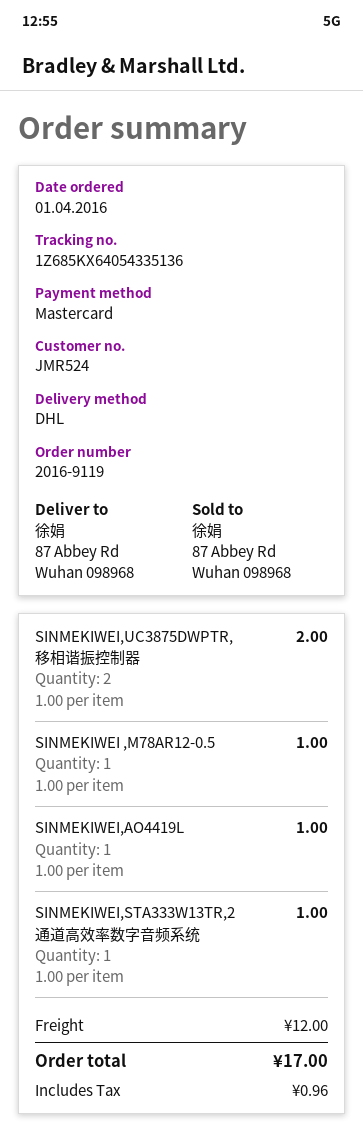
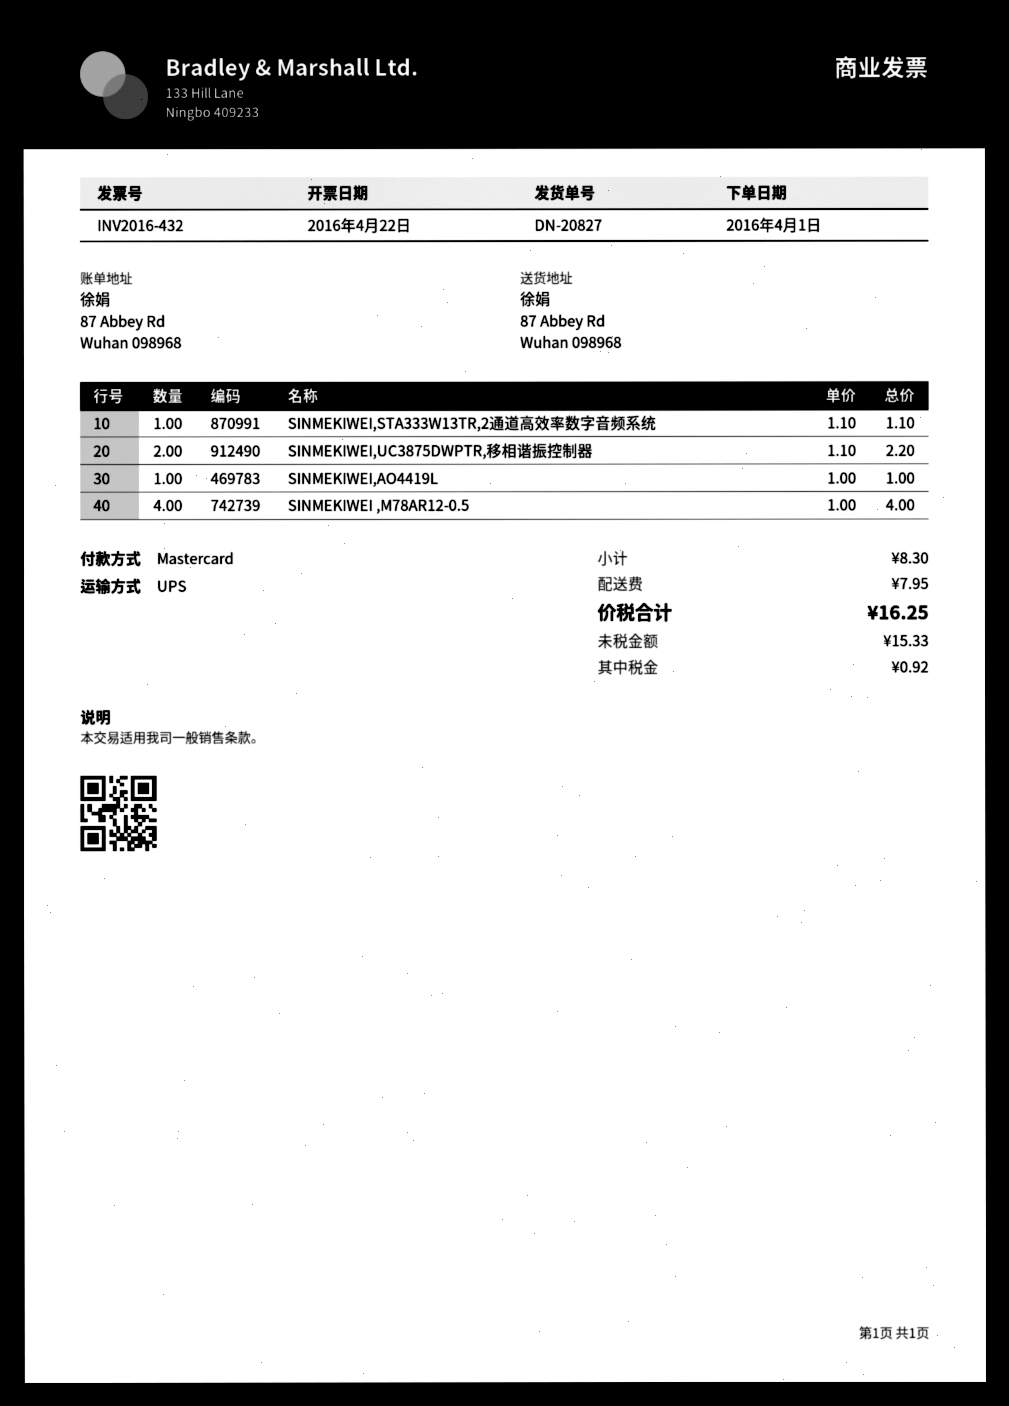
shipping method: DHL -> UPS
SINMEKIWEI,UC3875DWPTR,移相谐振控制器: 2 x 1.00 = 2.00 -> 2 x 1.10 = 2.20
SINMEKIWEI ,M78AR12-0.5: 1 x 1.00 = 1.00 -> 4 x 1.00 = 4.00
SINMEKIWEI,STA333W13TR,2通道高效率数字音频系统: 1 x 1.00 = 1.00 -> 1 x 1.10 = 1.10
shipping: 12.00 -> 7.95
tax: 0.96 -> 0.92
total: 17.00 -> 16.25

